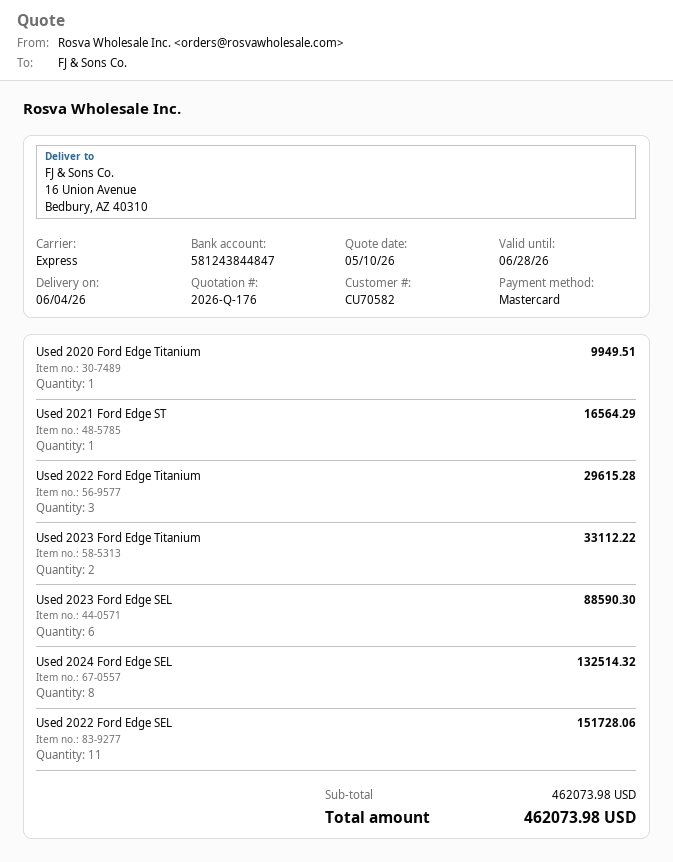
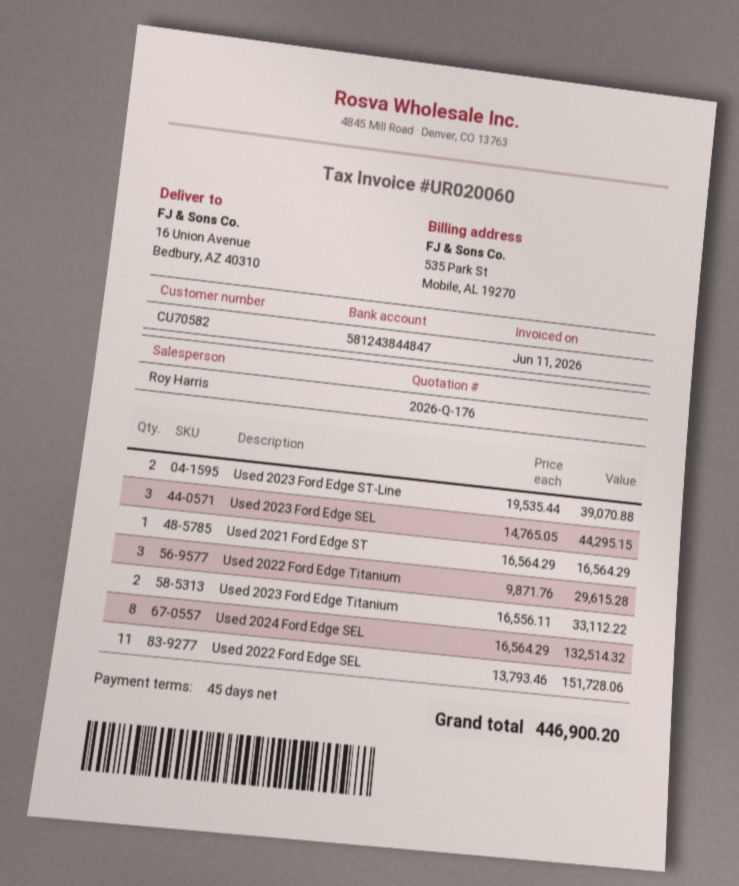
Used 2020 Ford Edge Titanium: 1 for 9949.51 -> none
Used 2023 Ford Edge SEL: 6 for 88590.30 -> 3 for 44295.15
Used 2023 Ford Edge ST-Line: none -> 2 for 39070.88
total: 462073.98 -> 446900.20

